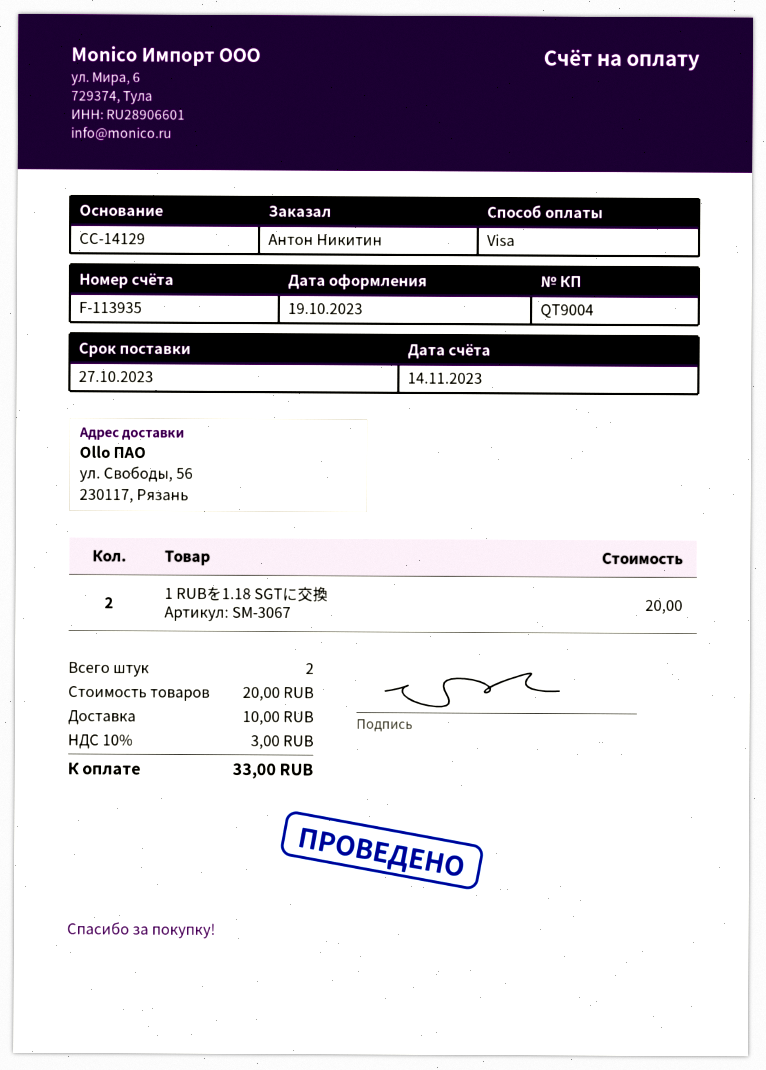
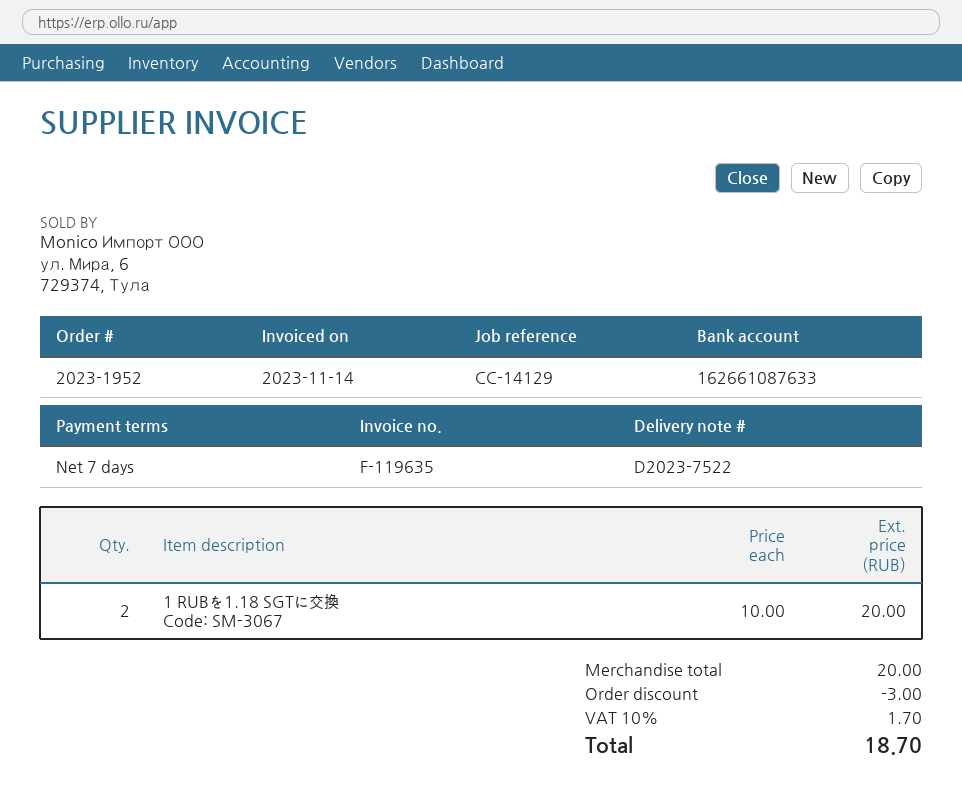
invoice number: F-113935 -> F-119635
discount: none -> 3.00
shipping: 10.00 -> none
tax: 10% = 3.00 -> 10% = 1.70
total: 33.00 -> 18.70

